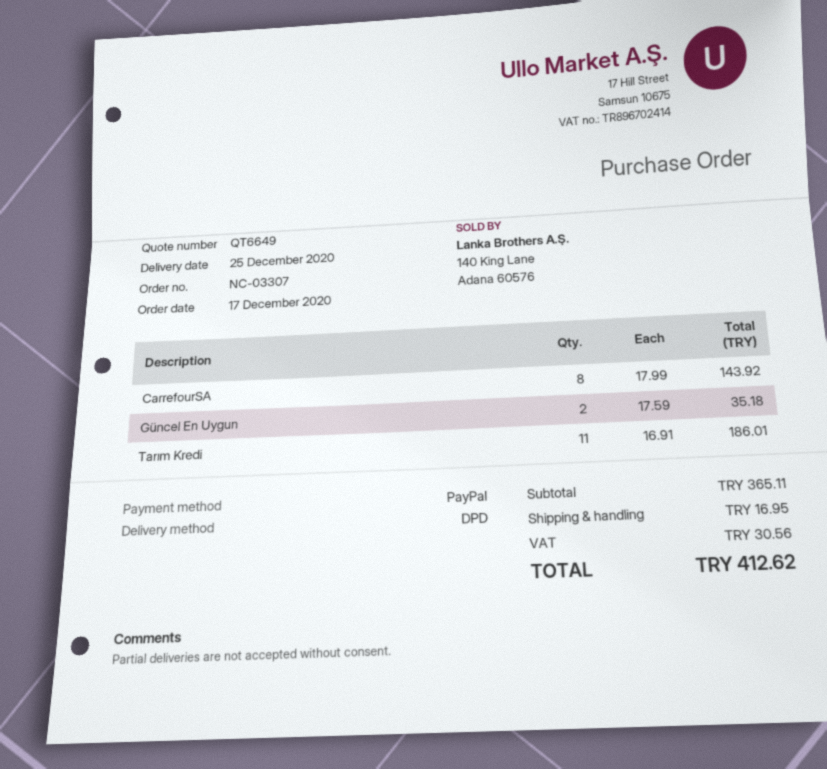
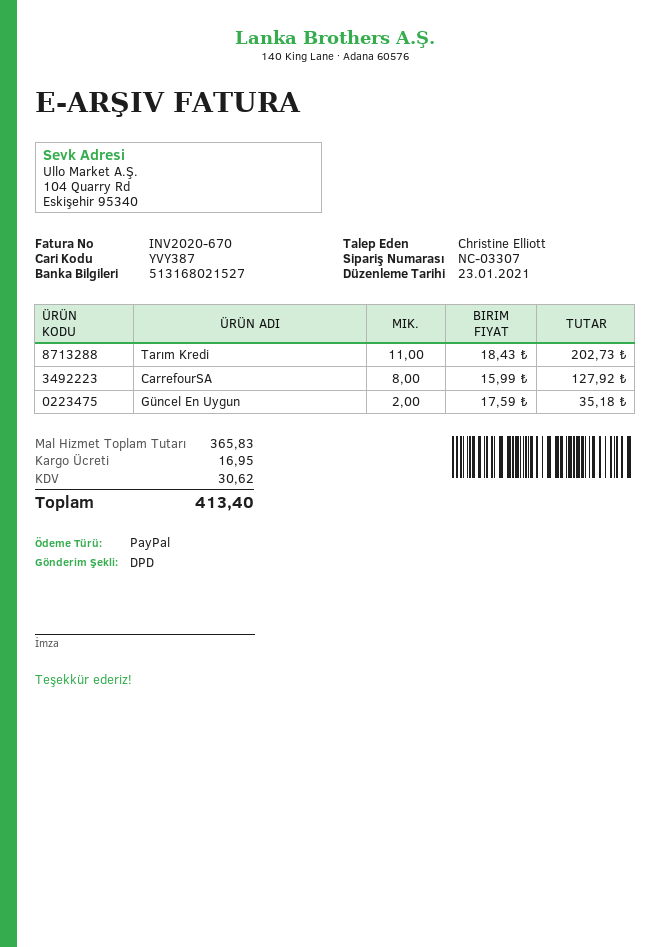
CarrefourSA: 8 x 17.99 = 143.92 -> 8 x 15.99 = 127.92
Tarım Kredi: 11 x 16.91 = 186.01 -> 11 x 18.43 = 202.73
subtotal: 365.11 -> 365.83
tax: 30.56 -> 30.62
total: 412.62 -> 413.40

